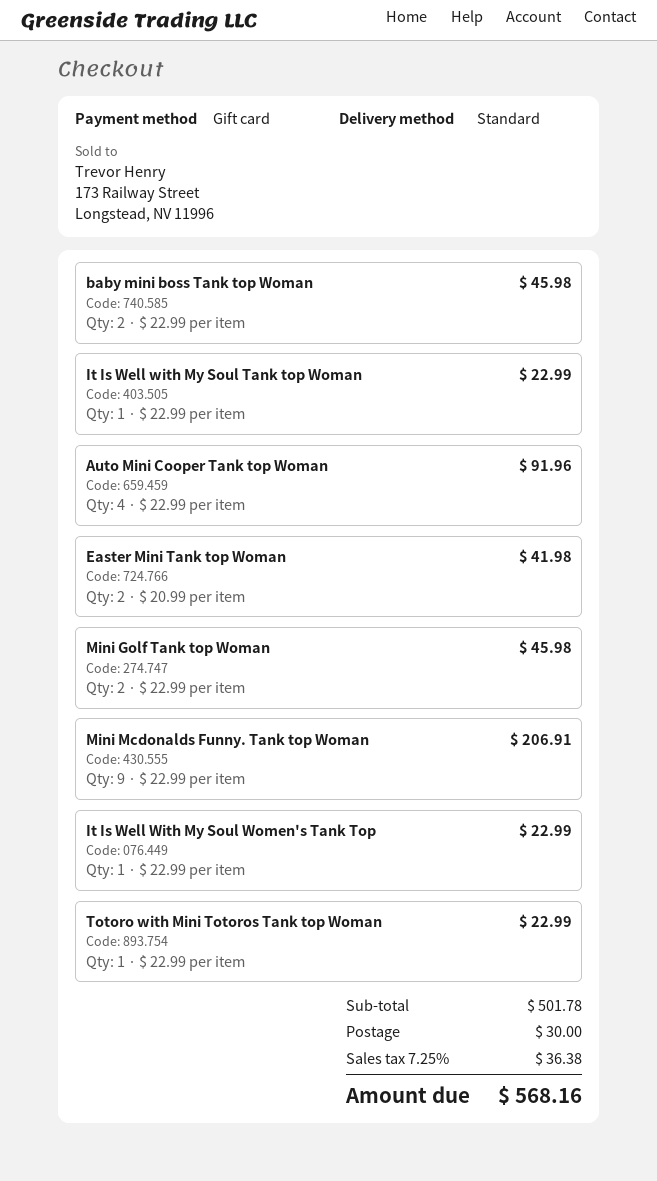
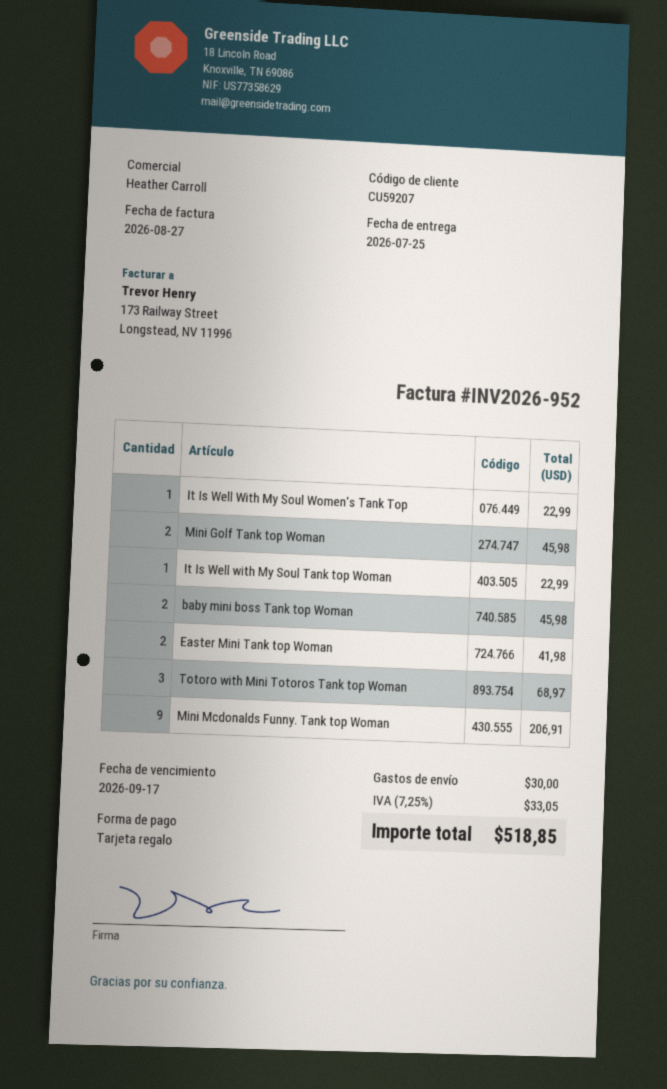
Auto Mini Cooper Tank top Woman: 4 for 91.96 -> none
Totoro with Mini Totoros Tank top Woman: 1 for 22.99 -> 3 for 68.97
tax: 7.25% = 36.38 -> 7.25% = 33.05
total: 568.16 -> 518.85

